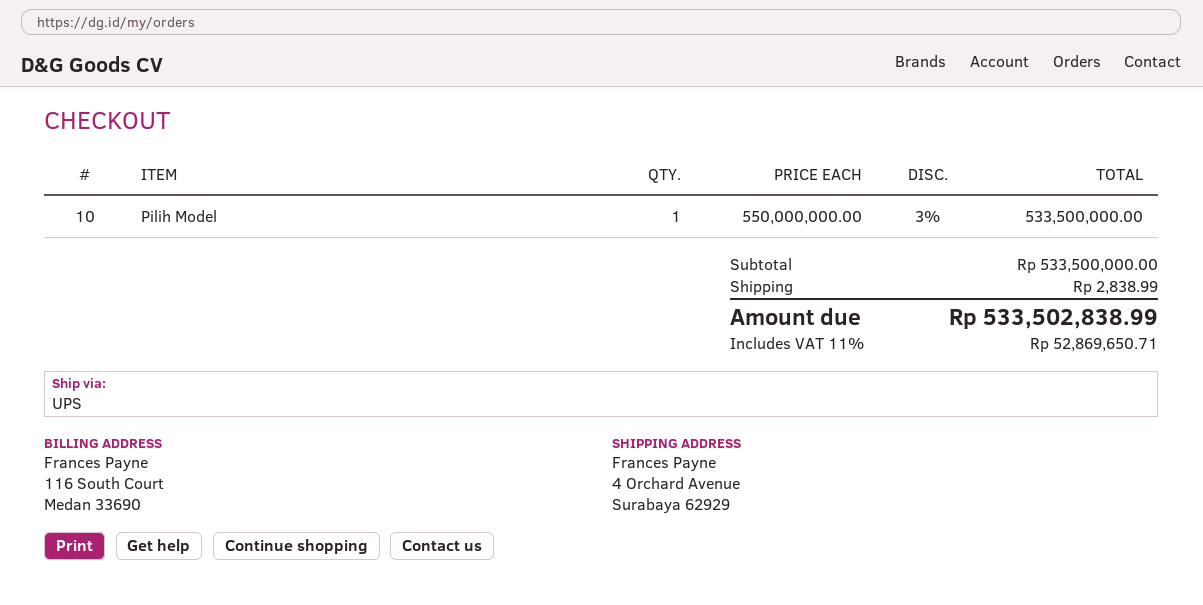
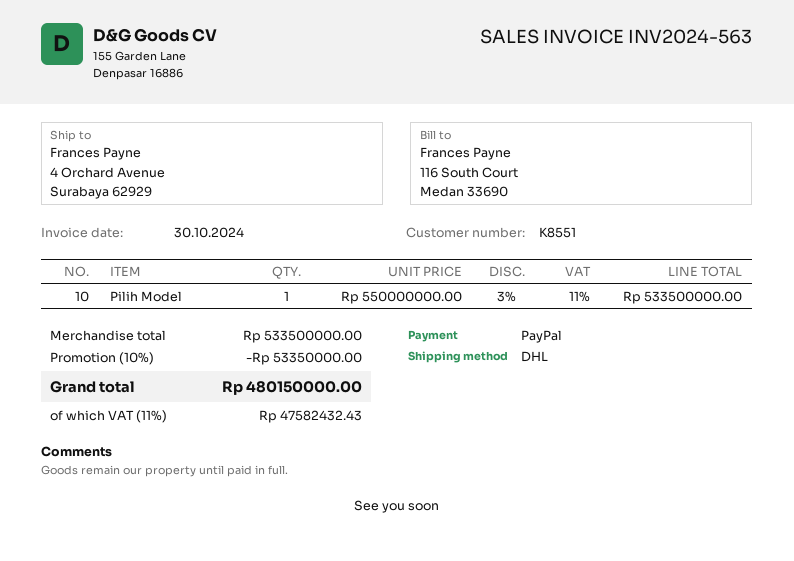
shipping method: UPS -> DHL
discount: none -> 10% = 53350000.00
shipping: 2838.99 -> none
tax: 11% = 52869650.71 -> 11% = 47582432.43
total: 533502838.99 -> 480150000.00

